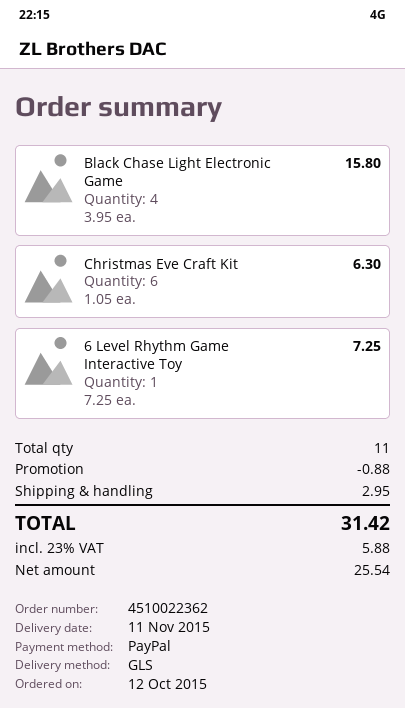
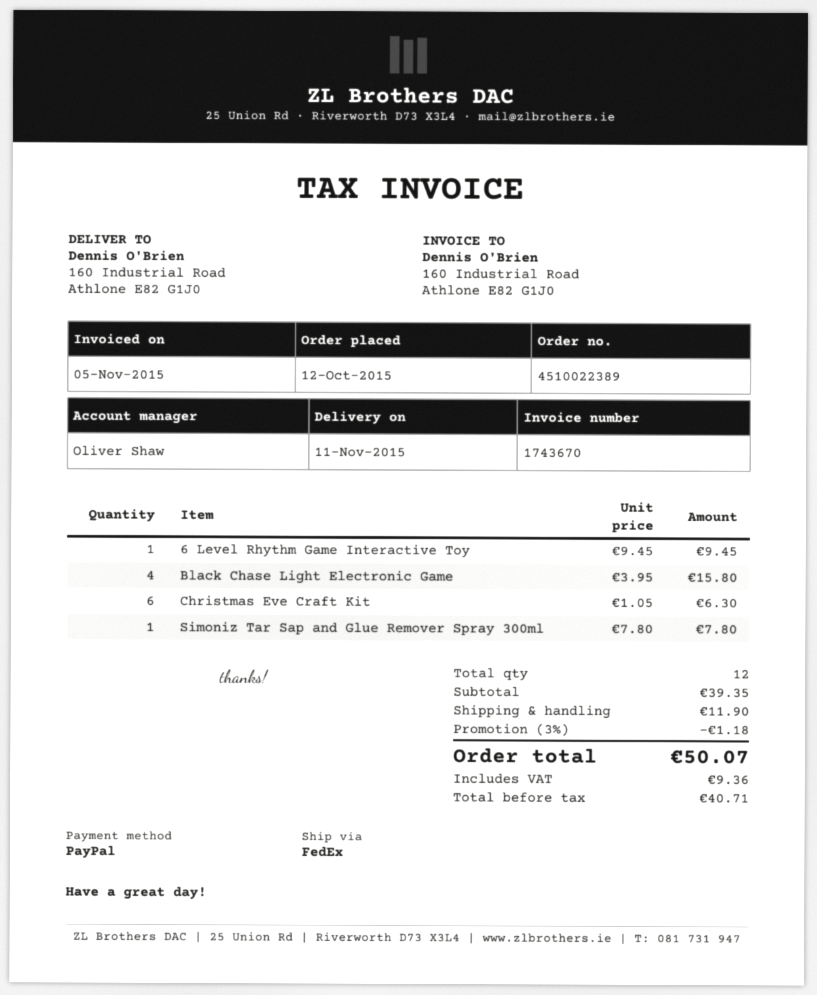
order number: 4510022362 -> 4510022389
shipping method: GLS -> FedEx
6 Level Rhythm Game Interactive Toy: 1 x 7.25 = 7.25 -> 1 x 9.45 = 9.45
Simoniz Tar Sap and Glue Remover Spray 300ml: none -> 1 x 7.80 = 7.80
total quantity: 11 -> 12
discount: 0.88 -> 1.18
shipping: 2.95 -> 11.90
net: 25.54 -> 40.71
tax: 5.88 -> 9.36
total: 31.42 -> 50.07

